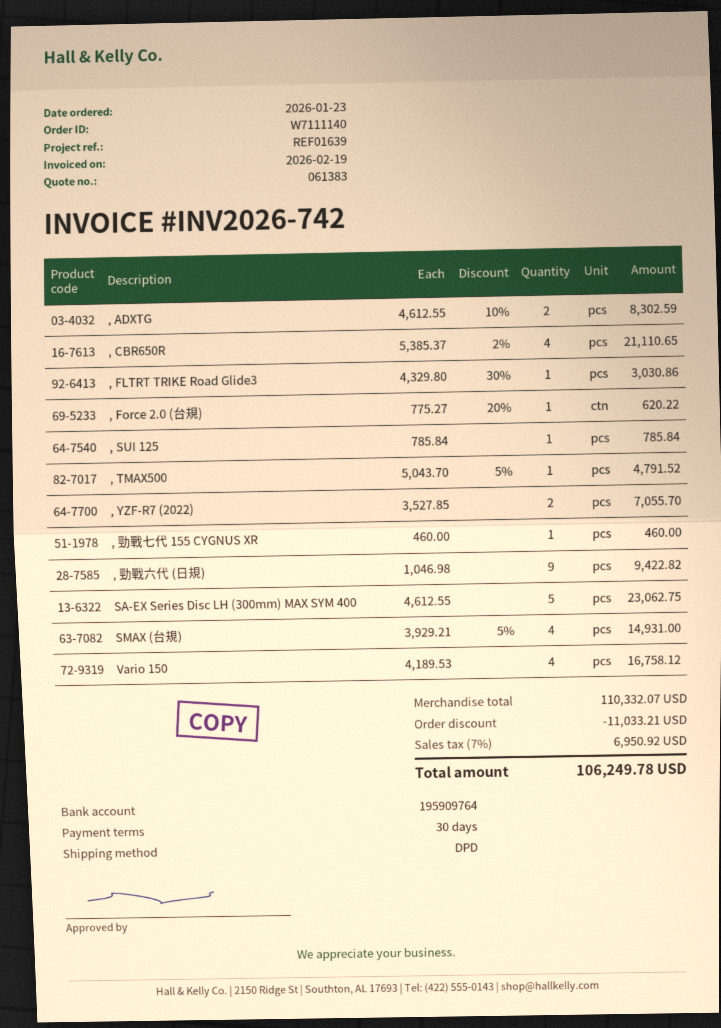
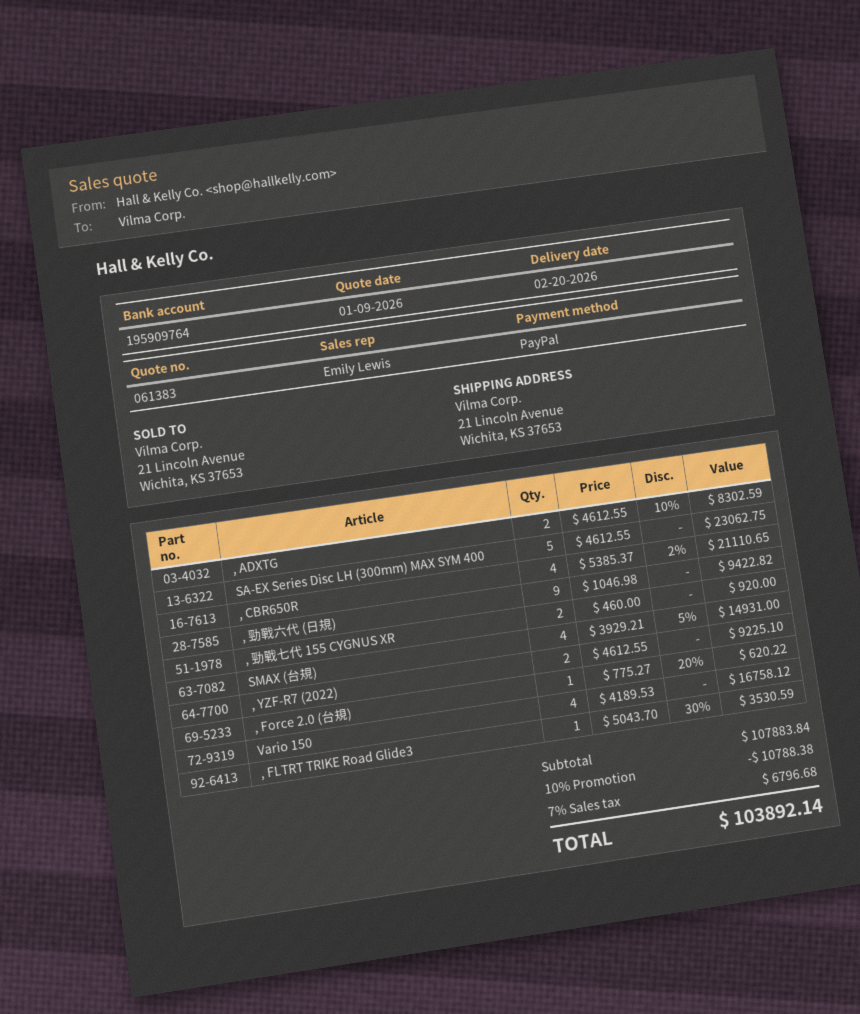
, FLTRT TRIKE Road Glide3: 1 x 4329.80 - 30% = 3030.86 -> 1 x 5043.70 - 30% = 3530.59
, SUI 125: 1 x 785.84 = 785.84 -> none
, TMAX500: 1 x 5043.70 - 5% = 4791.52 -> none
, YZF-R7 (2022): 2 x 3527.85 = 7055.70 -> 2 x 4612.55 = 9225.10
, 勁戰七代 155 CYGNUS XR: 1 x 460.00 = 460.00 -> 2 x 460.00 = 920.00
subtotal: 110332.07 -> 107883.84
discount: 11033.21 -> 10788.38
tax: 7% = 6950.92 -> 7% = 6796.68
total: 106249.78 -> 103892.14

